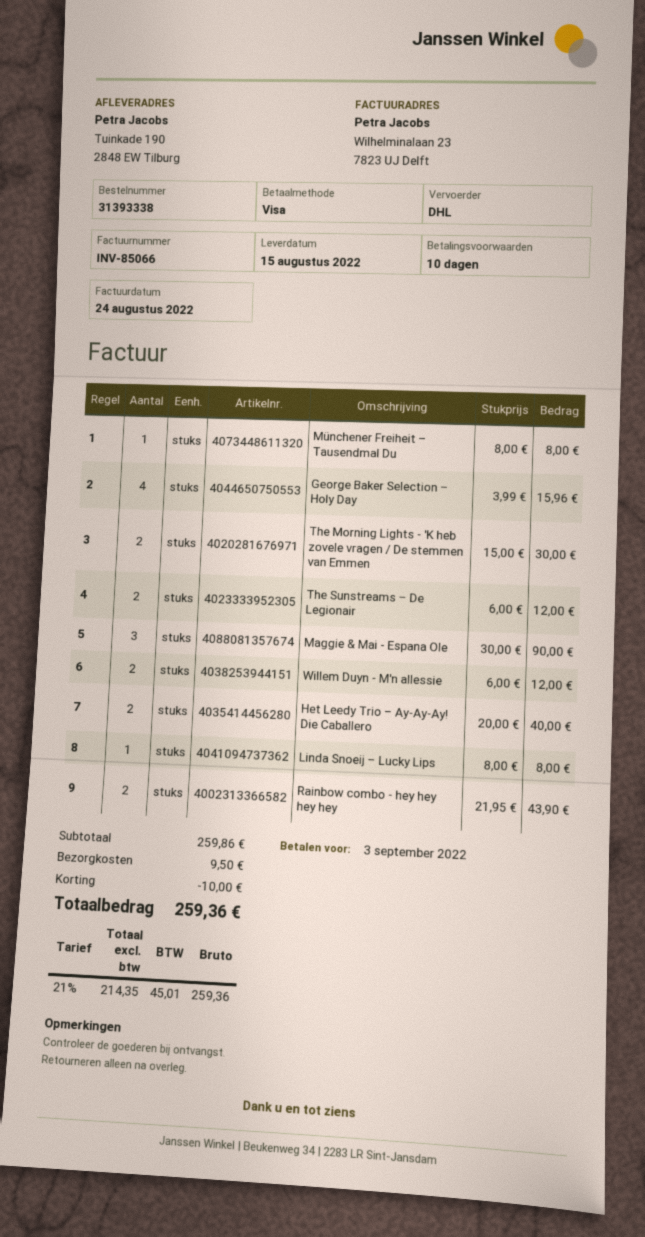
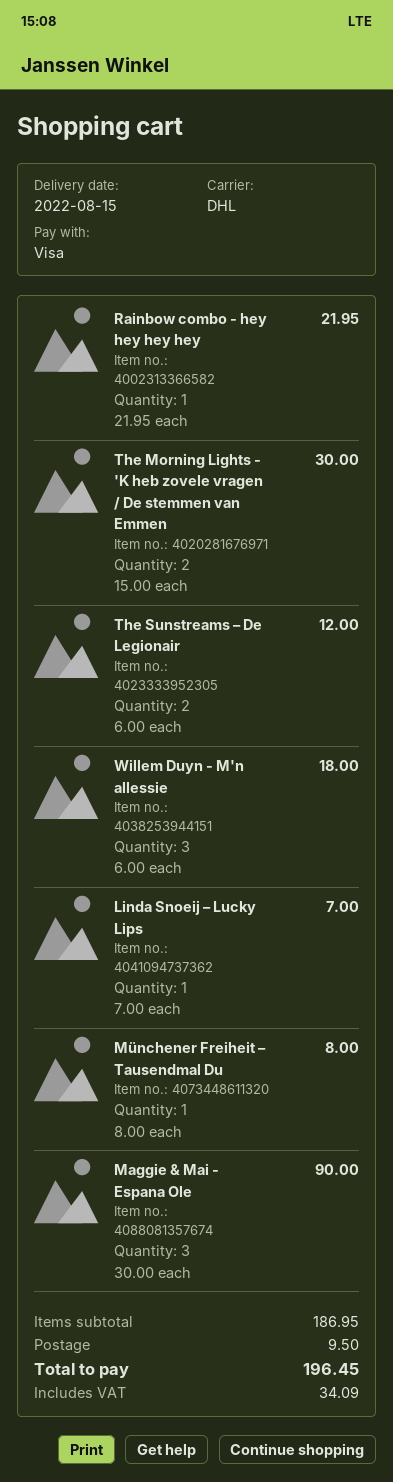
George Baker Selection – Holy Day: 4 x 3.99 = 15.96 -> none
Willem Duyn - M'n allessie: 2 x 6.00 = 12.00 -> 3 x 6.00 = 18.00
Het Leedy Trio – Ay-Ay-Ay! Die Caballero: 2 x 20.00 = 40.00 -> none
Linda Snoeij – Lucky Lips: 1 x 8.00 = 8.00 -> 1 x 7.00 = 7.00
Rainbow combo - hey hey hey hey: 2 x 21.95 = 43.90 -> 1 x 21.95 = 21.95
subtotal: 259.86 -> 186.95
discount: 10.00 -> none
tax: 45.01 -> 34.09
total: 259.36 -> 196.45

